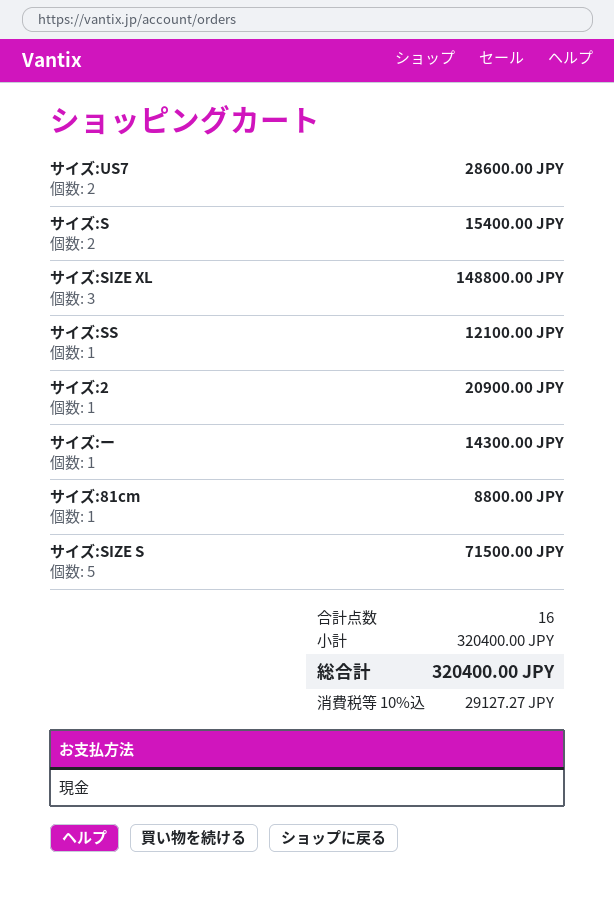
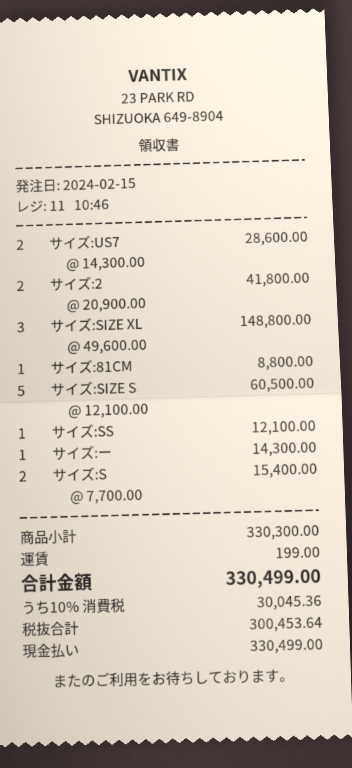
サイズ:2: 1 for 20900.00 -> 2 for 41800.00
サイズ:SIZE S: 5 for 71500.00 -> 5 for 60500.00
subtotal: 320400.00 -> 330300.00
shipping: none -> 199.00
tax: 10% = 29127.27 -> 10% = 30045.36
total: 320400.00 -> 330499.00

